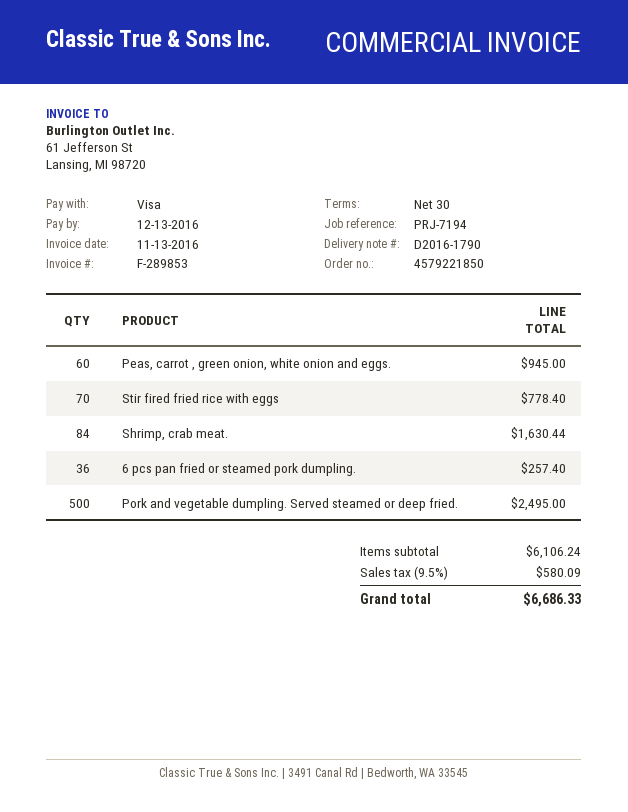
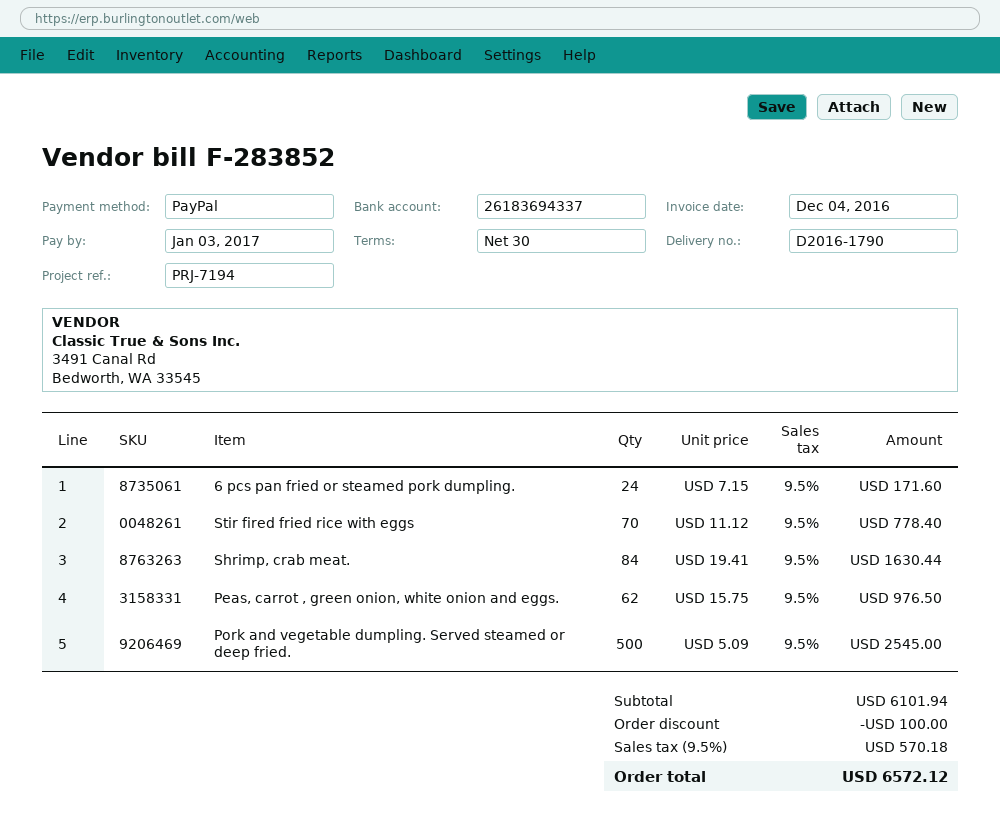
invoice number: F-289853 -> F-283852
invoice date: 2016-11-13 -> 2016-12-04
due date: 2016-12-13 -> 2017-01-03
payment method: Visa -> PayPal
Peas, carrot , green onion, white onion and eggs.: 60 for 945.00 -> 62 for 976.50
6 pcs pan fried or steamed pork dumpling.: 36 for 257.40 -> 24 for 171.60
Pork and vegetable dumpling. Served steamed or deep fried.: 500 for 2495.00 -> 500 for 2545.00
subtotal: 6106.24 -> 6101.94
discount: none -> 100.00
tax: 9.5% = 580.09 -> 9.5% = 570.18
total: 6686.33 -> 6572.12

